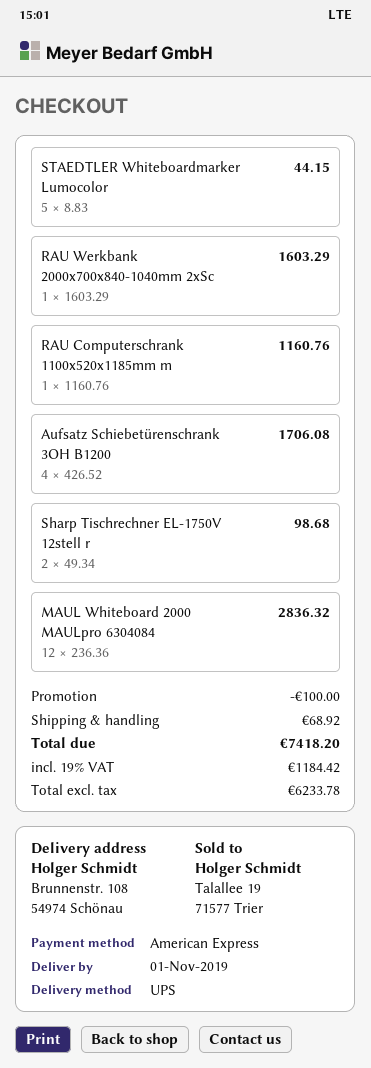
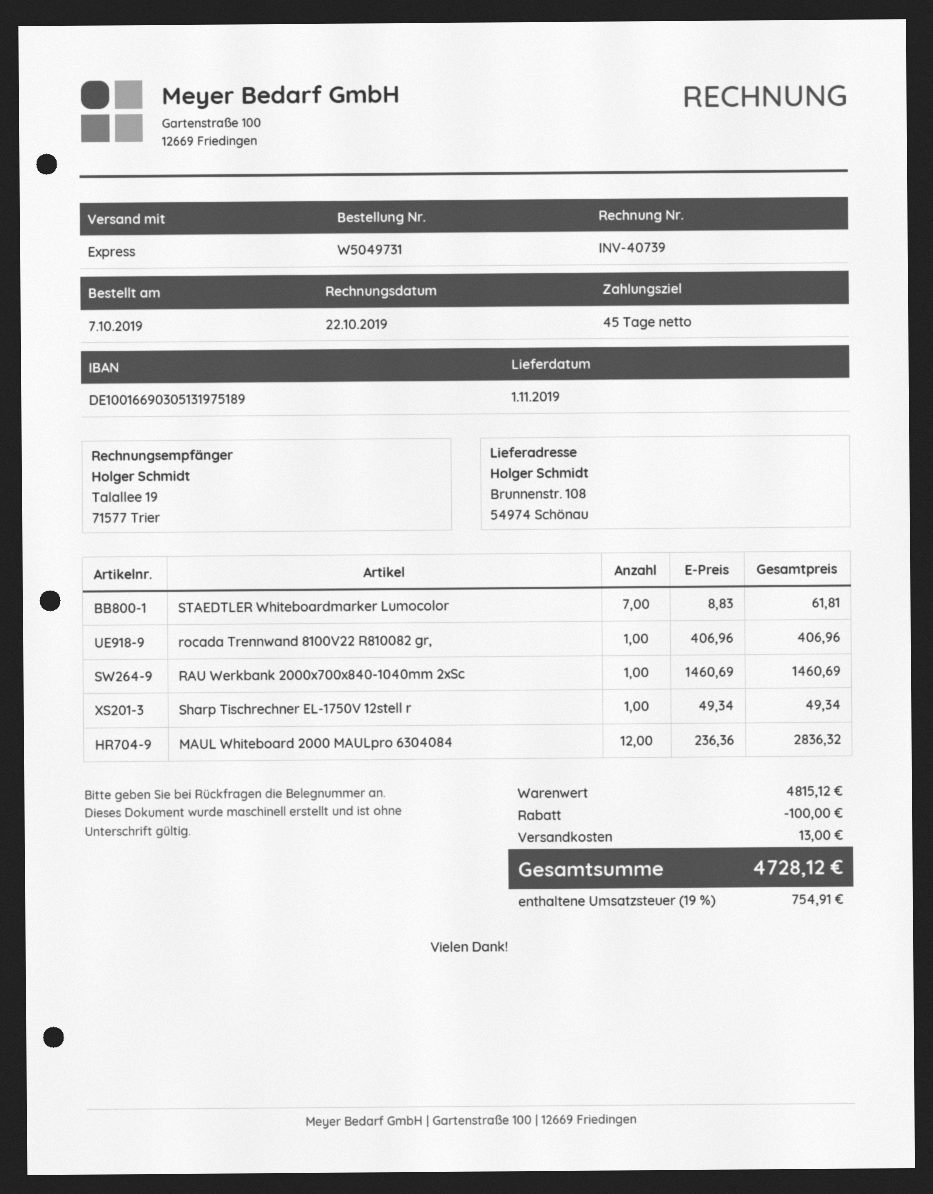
shipping method: UPS -> express
STAEDTLER Whiteboardmarker Lumocolor: 5 x 8.83 = 44.15 -> 7 x 8.83 = 61.81
RAU Werkbank 2000x700x840-1040mm 2xSc: 1 x 1603.29 = 1603.29 -> 1 x 1460.69 = 1460.69
RAU Computerschrank 1100x520x1185mm m: 1 x 1160.76 = 1160.76 -> none
Aufsatz Schiebetürenschrank 3OH B1200: 4 x 426.52 = 1706.08 -> none
Sharp Tischrechner EL-1750V 12stell r: 2 x 49.34 = 98.68 -> 1 x 49.34 = 49.34
rocada Trennwand 8100V22 R810082 gr,: none -> 1 x 406.96 = 406.96
shipping: 68.92 -> 13.00
tax: 19% = 1184.42 -> 19% = 754.91
total: 7418.20 -> 4728.12

